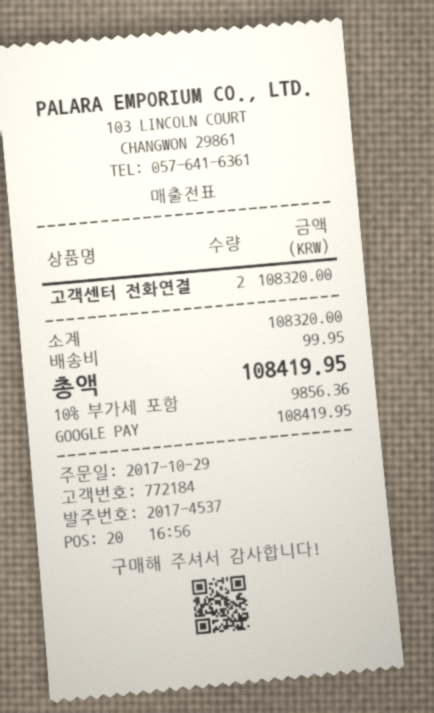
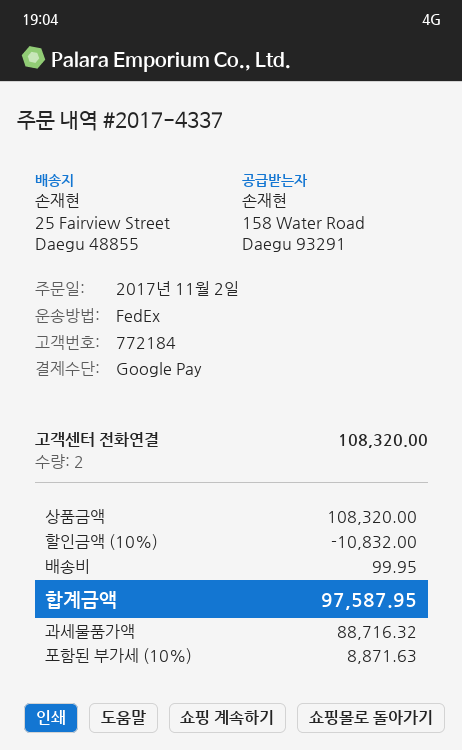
order number: 2017-4537 -> 2017-4337
order date: 2017-10-29 -> 2017-11-02
discount: none -> 10% = 10832.00
tax: 10% = 9856.36 -> 10% = 8871.63
total: 108419.95 -> 97587.95

